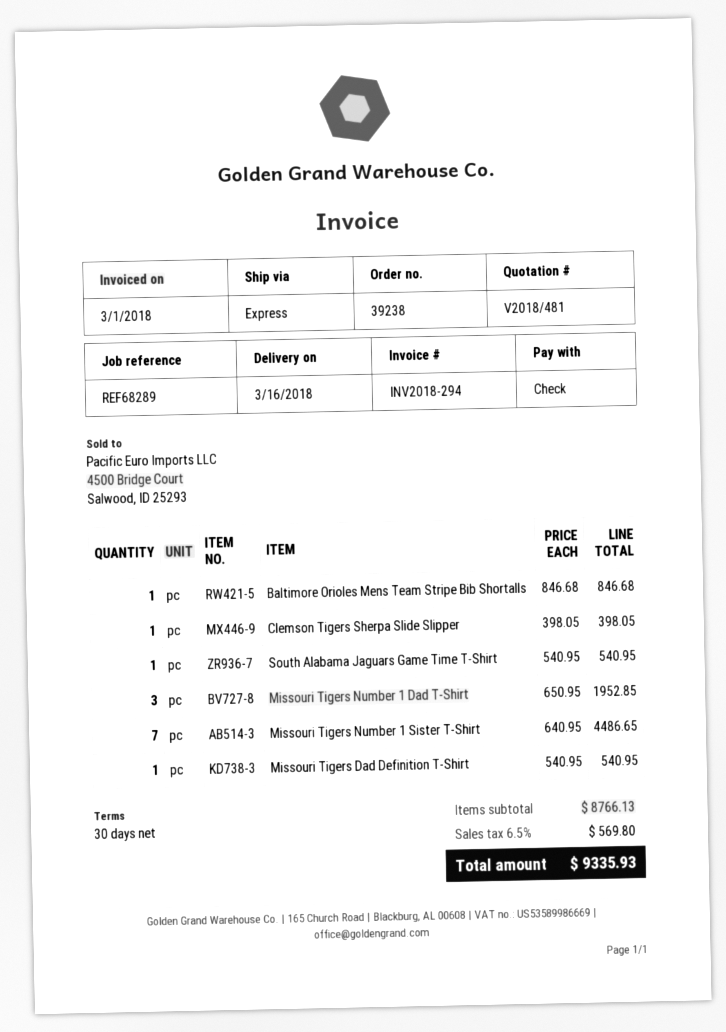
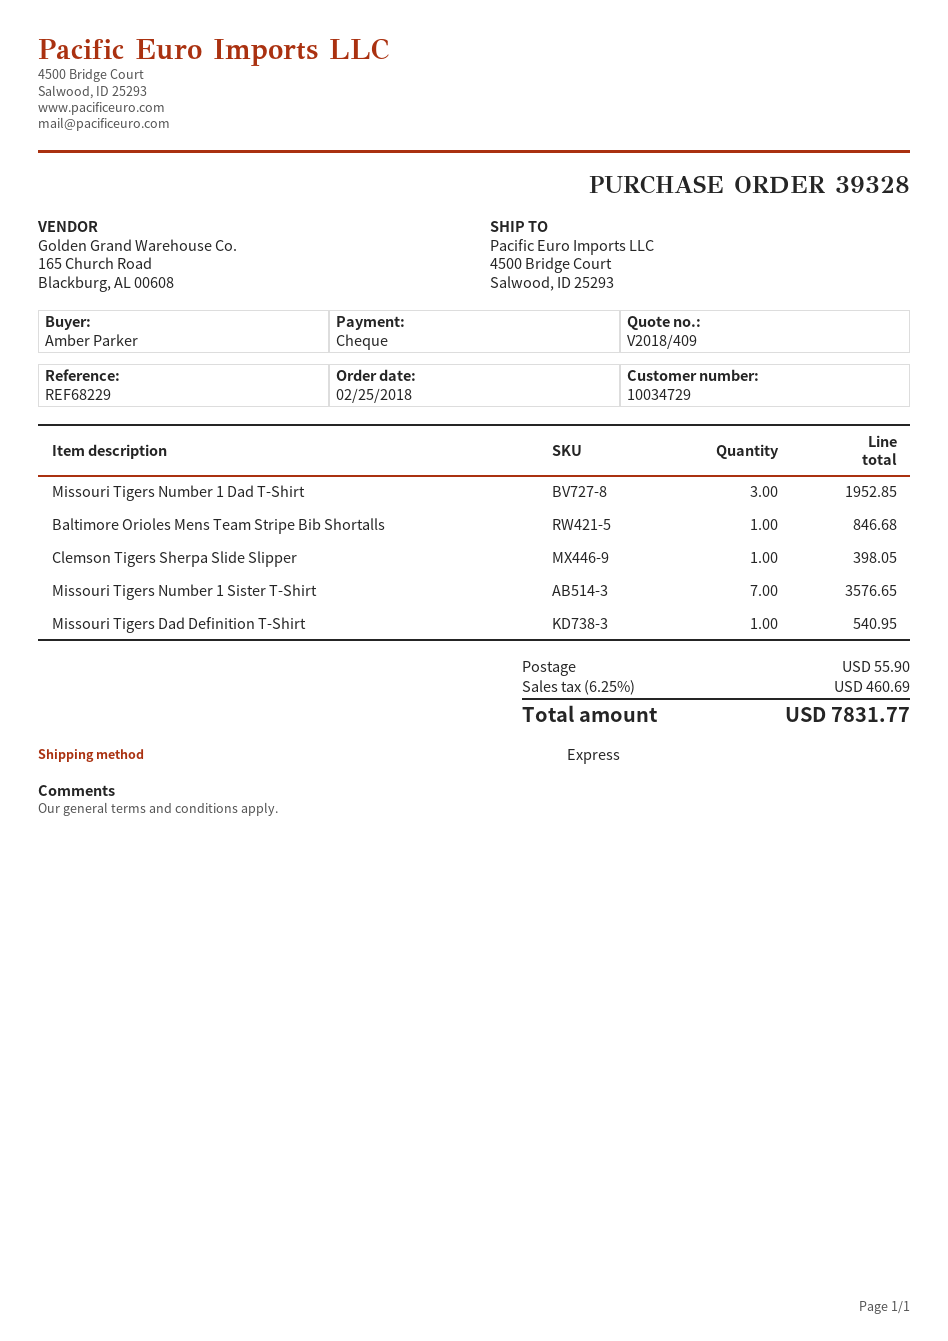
quote number: V2018/481 -> V2018/409
order number: 39238 -> 39328
reference: REF68289 -> REF68229
South Alabama Jaguars Game Time T-Shirt: 1 for 540.95 -> none
Missouri Tigers Number 1 Sister T-Shirt: 7 for 4486.65 -> 7 for 3576.65
shipping: none -> 55.90
tax: 6.5% = 569.80 -> 6.25% = 460.69
total: 9335.93 -> 7831.77

